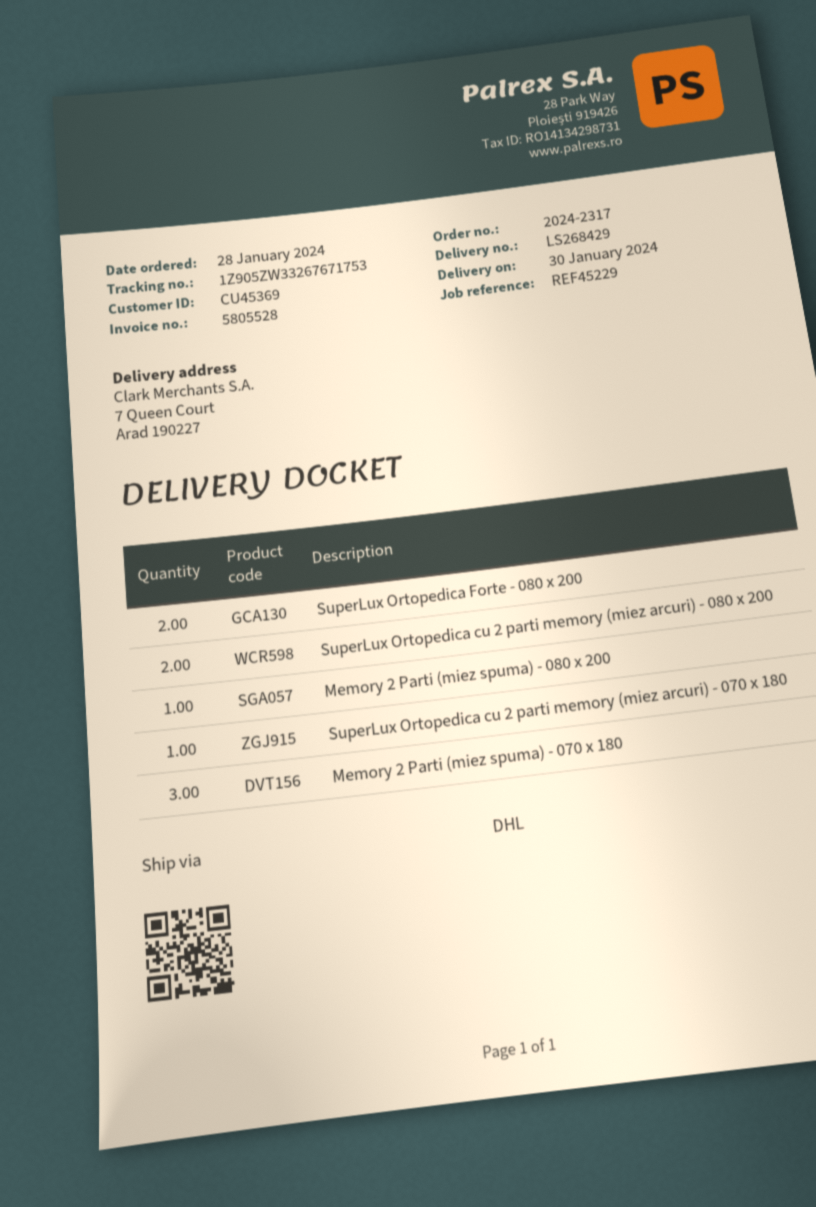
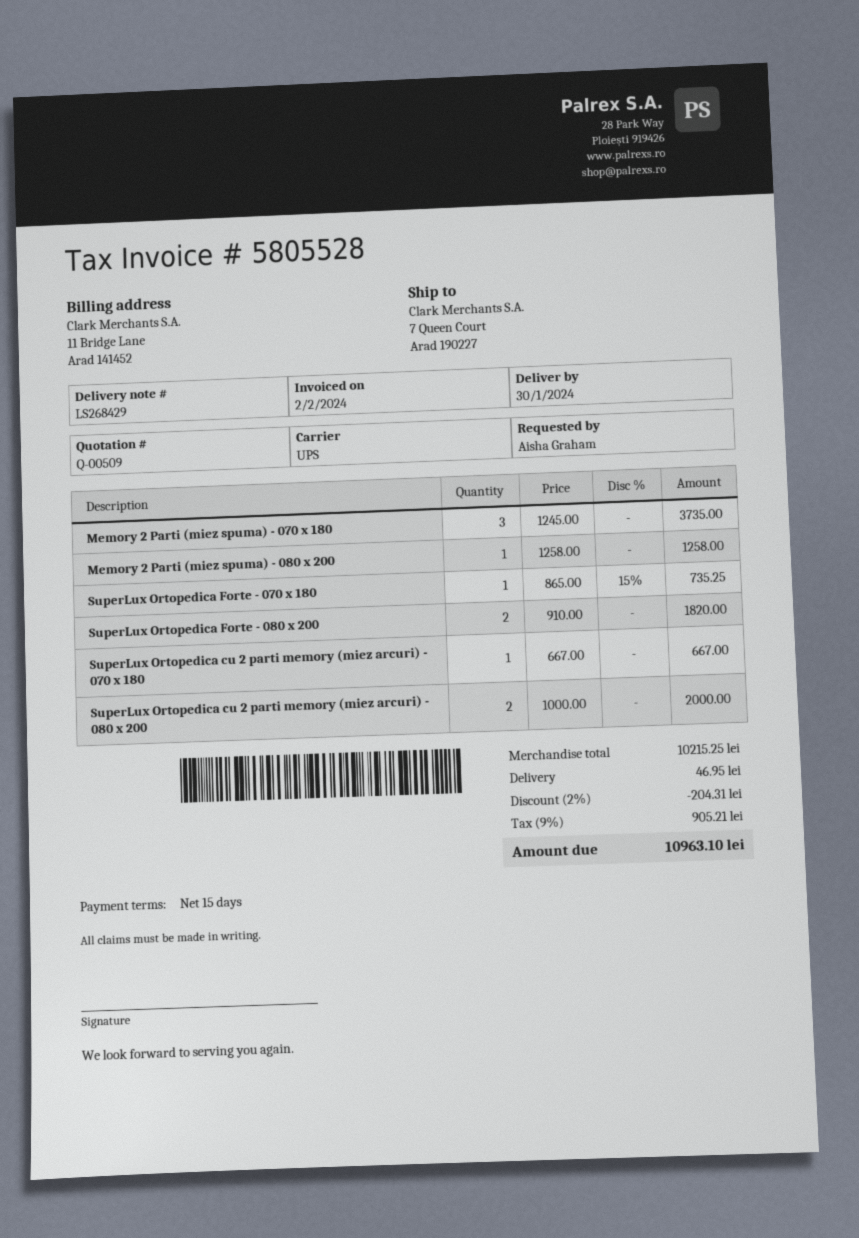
shipping method: DHL -> UPS
SuperLux Ortopedica Forte - 070 x 180: none -> 1

